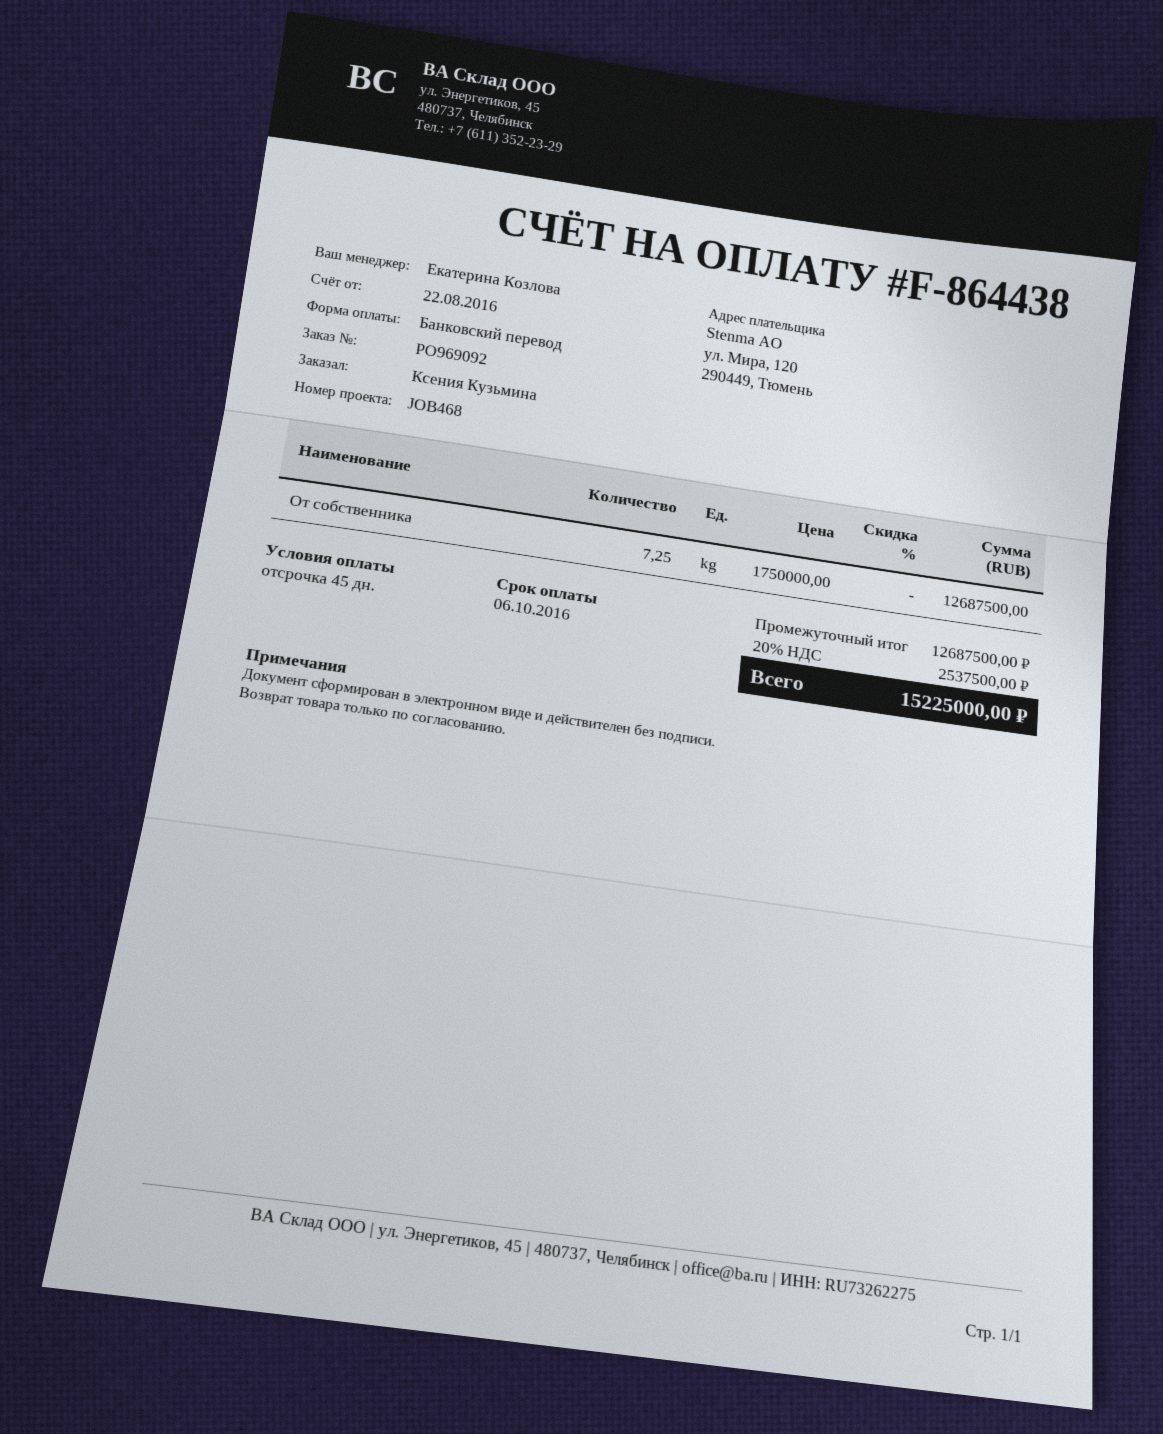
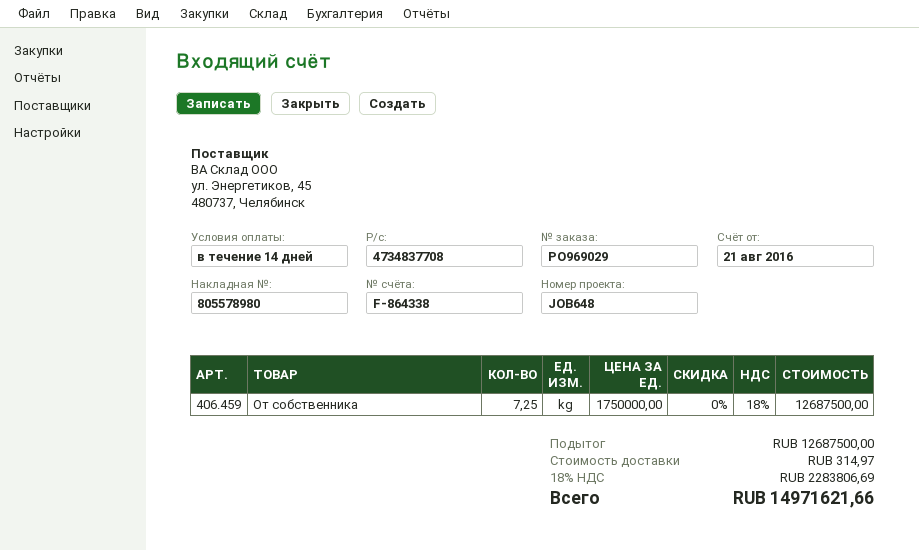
order number: PO969092 -> PO969029
invoice number: F-864438 -> F-864338
invoice date: 2016-08-22 -> 2016-08-21
payment terms: 45 days -> 14 days
reference: JOB468 -> JOB648
shipping: none -> 314.97
tax: 20% = 2537500.00 -> 18% = 2283806.69
total: 15225000.00 -> 14971621.66

